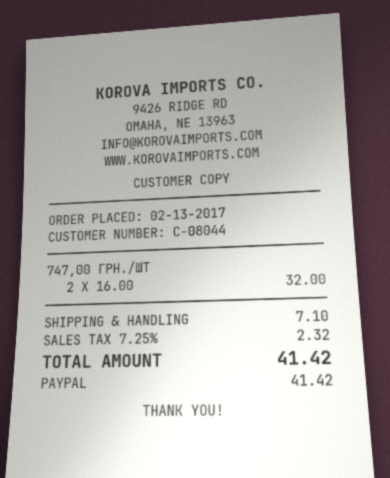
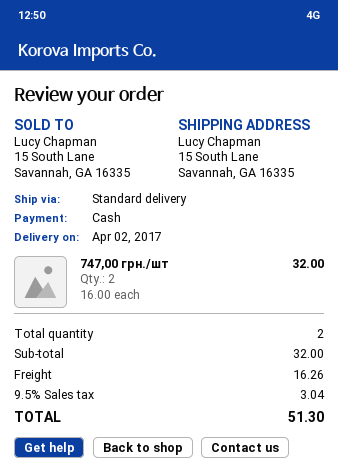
payment method: PayPal -> cash
shipping: 7.10 -> 16.26
tax: 7.25% = 2.32 -> 9.5% = 3.04
total: 41.42 -> 51.30

